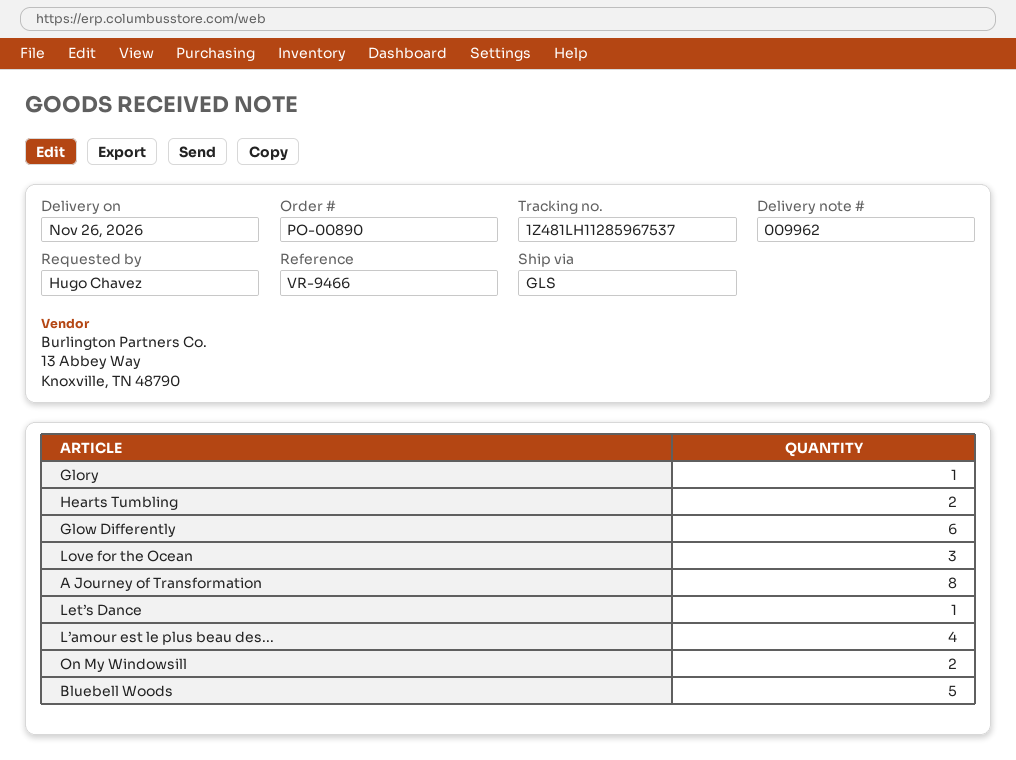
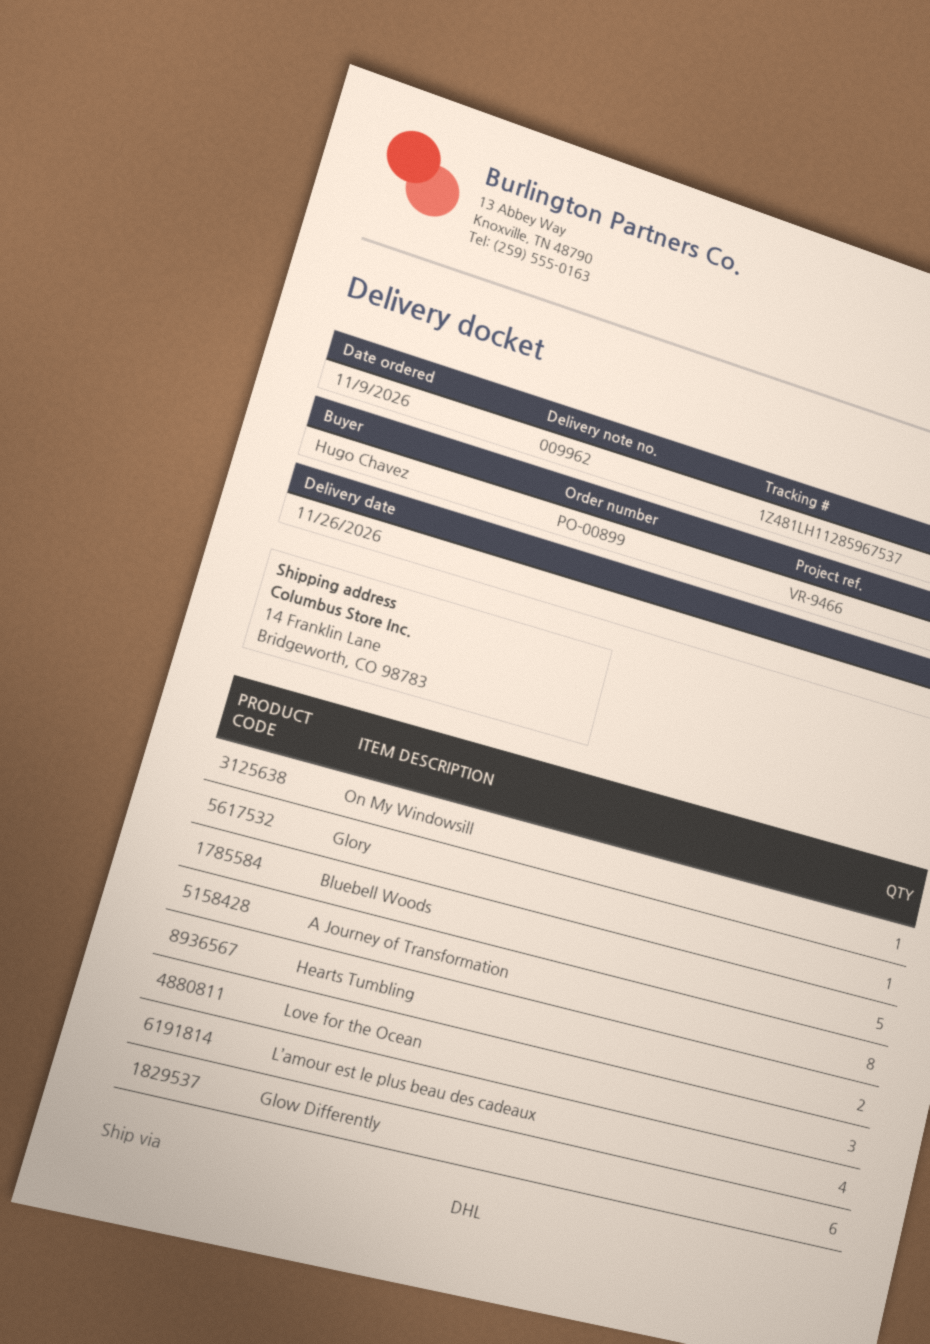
order number: PO-00890 -> PO-00899
shipping method: GLS -> DHL
Let’s Dance: 1 -> none
On My Windowsill: 2 -> 1

